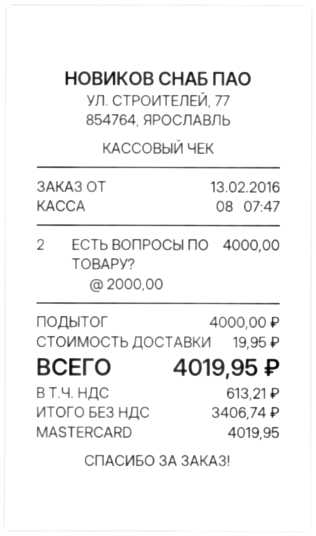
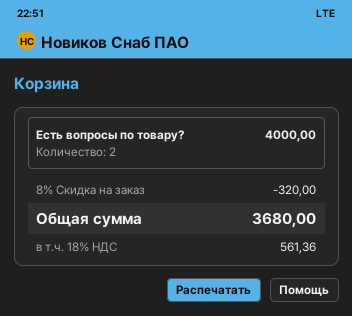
discount: none -> 8% = 320.00
shipping: 19.95 -> none
tax: 613.21 -> 561.36
total: 4019.95 -> 3680.00

